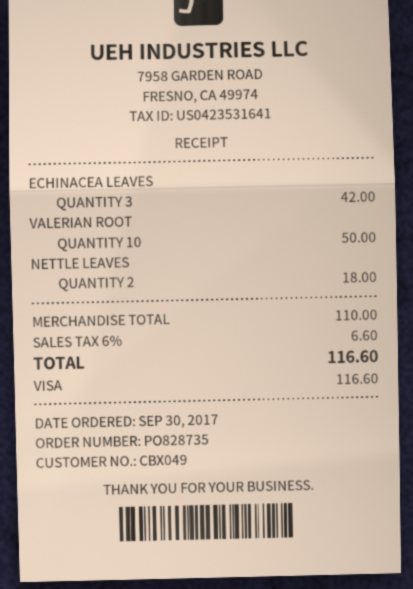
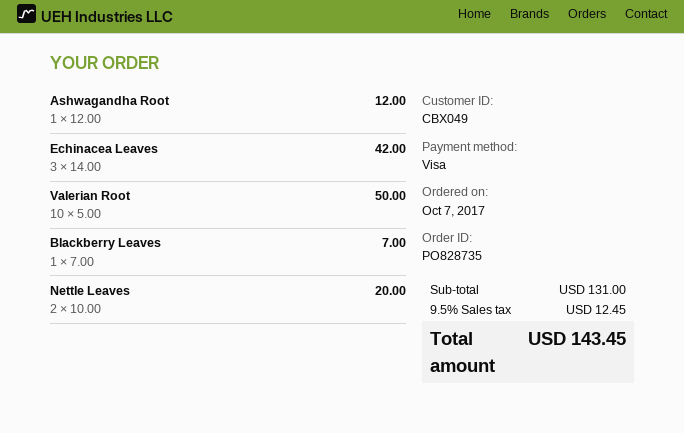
order date: 2017-09-30 -> 2017-10-07
NETTLE LEAVES: 2 for 18.00 -> 2 for 20.00
Ashwagandha Root: none -> 1 for 12.00
Blackberry Leaves: none -> 1 for 7.00
subtotal: 110.00 -> 131.00
tax: 6% = 6.60 -> 9.5% = 12.45
total: 116.60 -> 143.45

